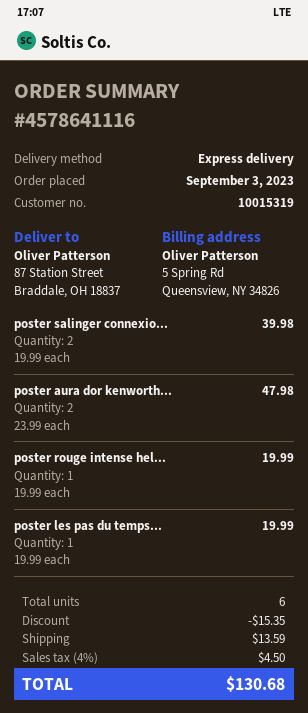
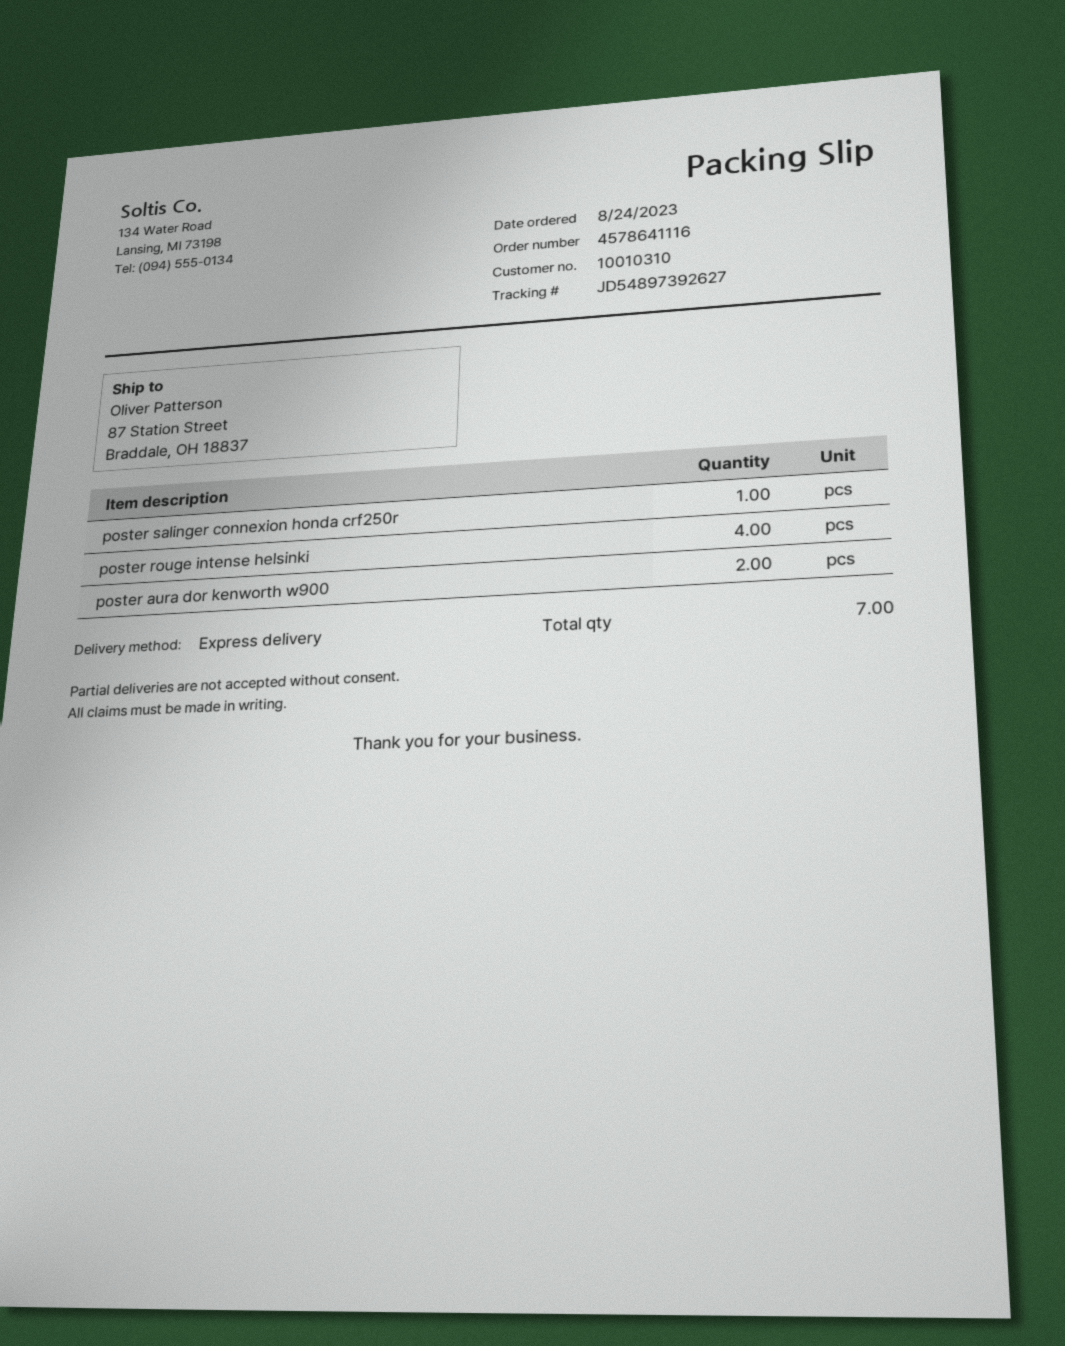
order date: 2023-09-03 -> 2023-08-24
customer number: 10015319 -> 10010310
poster salinger connexio...: 2 -> 1
poster rouge intense hel...: 1 -> 4
poster les pas du temps...: 1 -> none
total quantity: 6 -> 7

